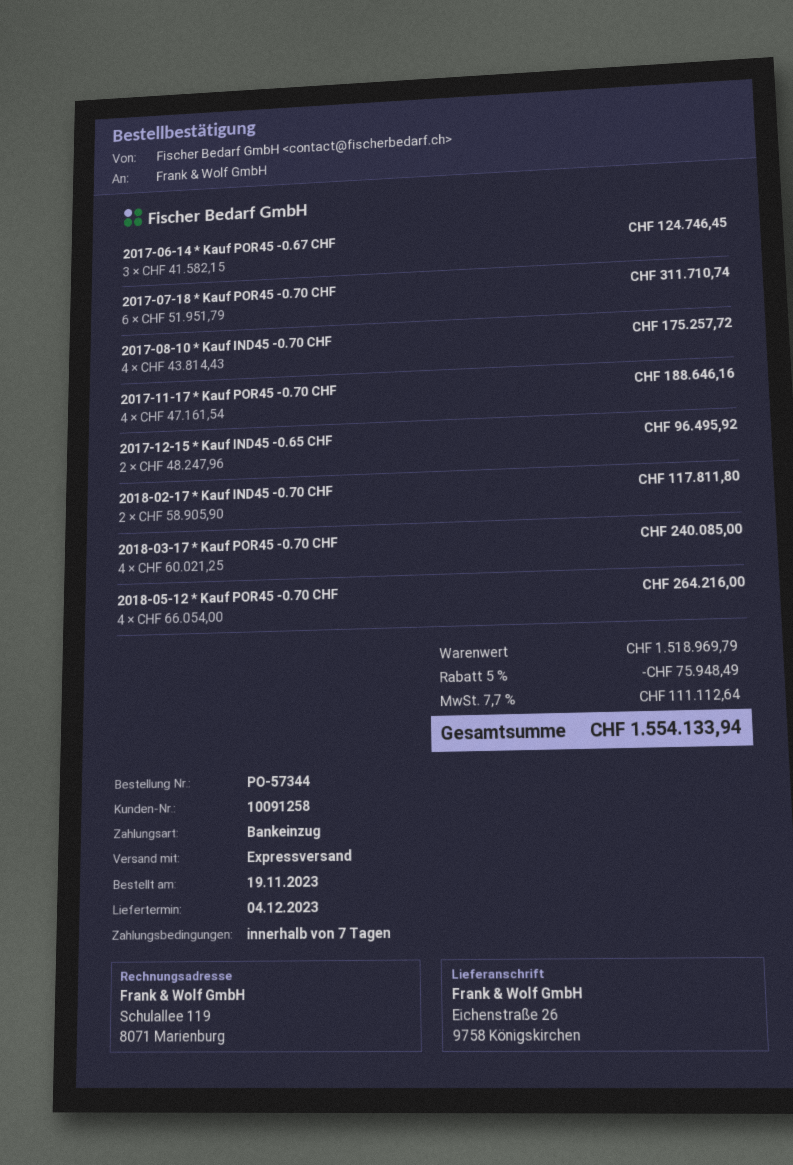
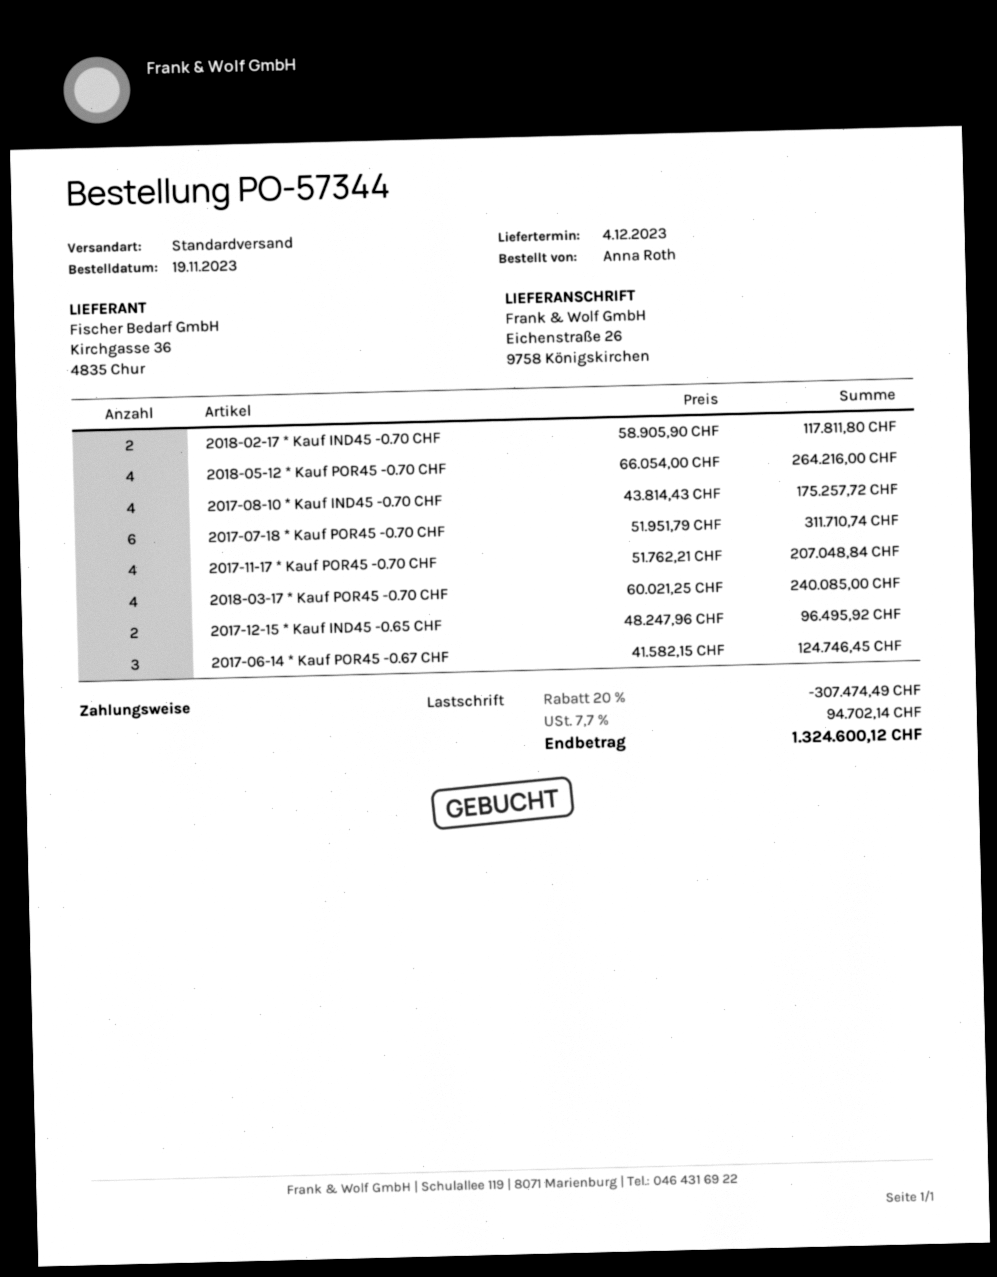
shipping method: express -> standard
2017-11-17 * Kauf POR45 -0.70 CHF: 4 x 47161.54 = 188646.16 -> 4 x 51762.21 = 207048.84
discount: 5% = 75948.49 -> 20% = 307474.49
tax: 7.7% = 111112.64 -> 7.7% = 94702.14
total: 1554133.94 -> 1324600.12

